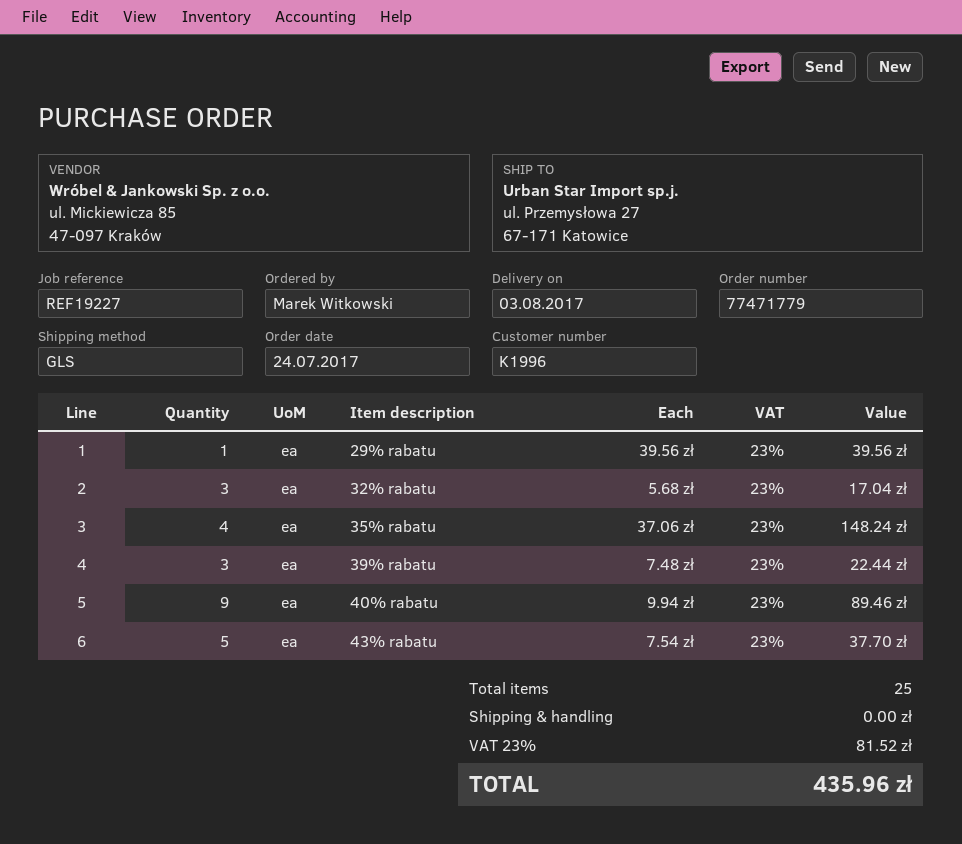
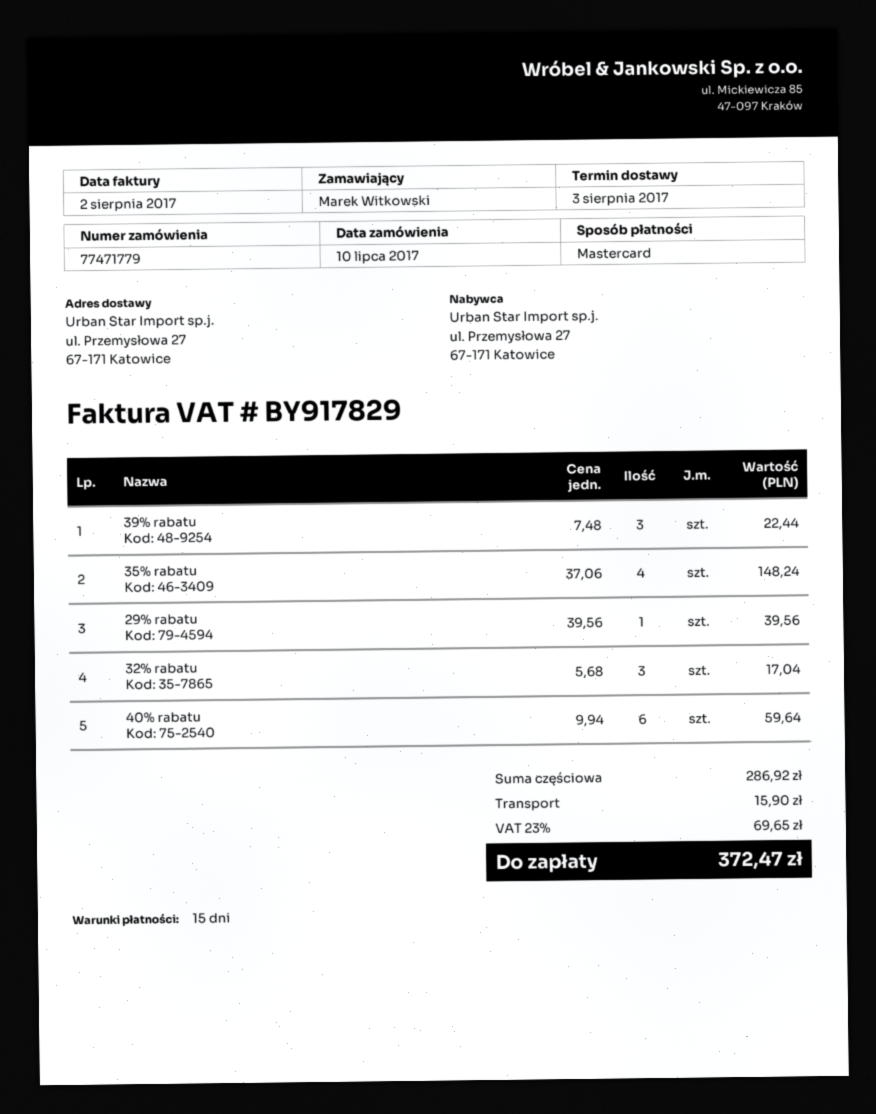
order date: 2017-07-24 -> 2017-07-10
40% rabatu: 9 x 9.94 = 89.46 -> 6 x 9.94 = 59.64
43% rabatu: 5 x 7.54 = 37.70 -> none
shipping: 0.00 -> 15.90
tax: 23% = 81.52 -> 23% = 69.65
total: 435.96 -> 372.47

